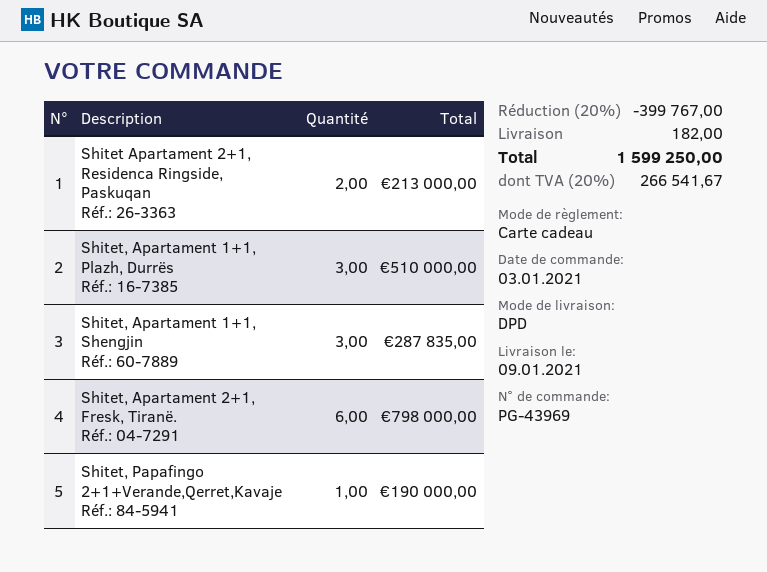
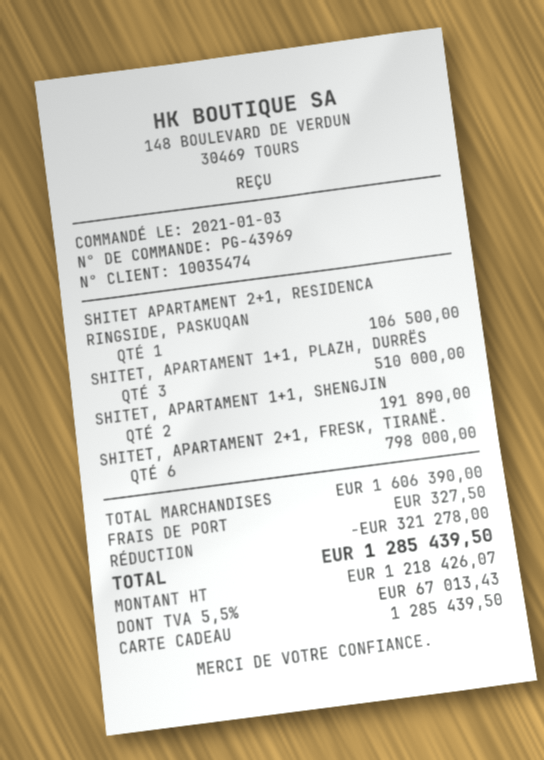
Shitet Apartament 2+1, Residenca Ringside, Paskuqan: 2 for 213000.00 -> 1 for 106500.00
Shitet, Apartament 1+1, Shengjin: 3 for 287835.00 -> 2 for 191890.00
Shitet, Papafingo 2+1+Verande,Qerret,Kavaje: 1 for 190000.00 -> none
discount: 399767.00 -> 321278.00
shipping: 182.00 -> 327.50
tax: 20% = 266541.67 -> 5.5% = 67013.43
total: 1599250.00 -> 1285439.50

